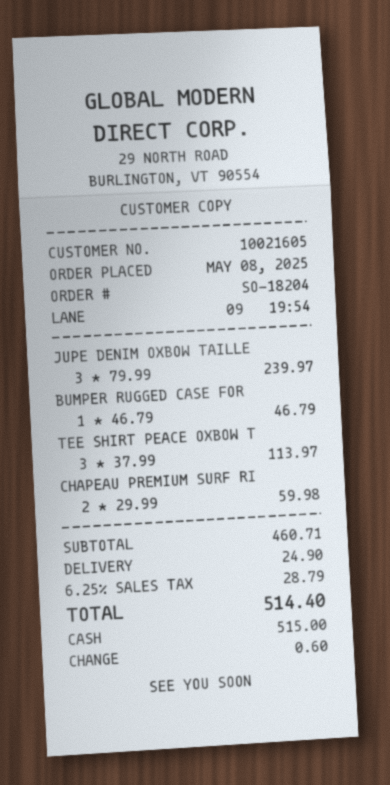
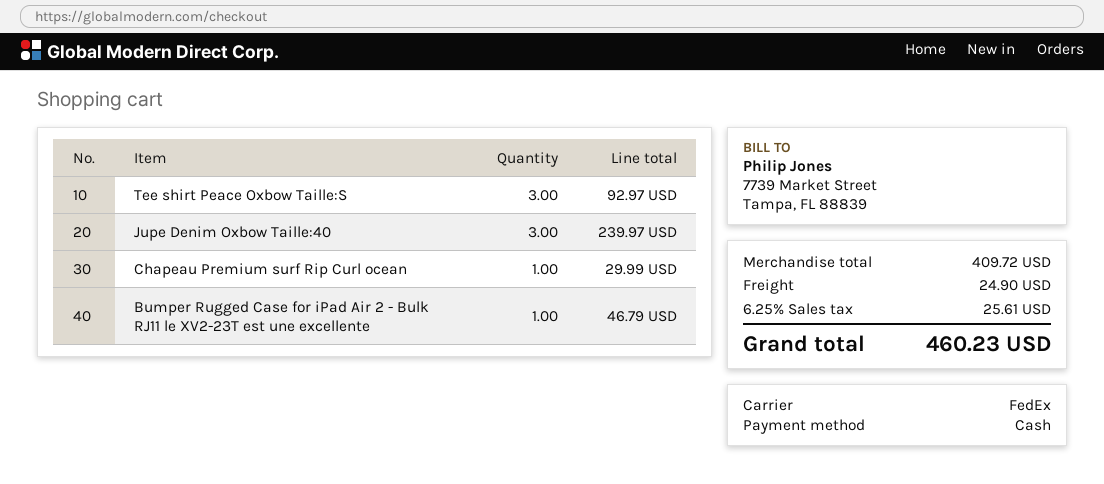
TEE SHIRT PEACE OXBOW T: 3 for 113.97 -> 3 for 92.97
CHAPEAU PREMIUM SURF RI: 2 for 59.98 -> 1 for 29.99
subtotal: 460.71 -> 409.72
tax: 6.25% = 28.79 -> 6.25% = 25.61
total: 514.40 -> 460.23

